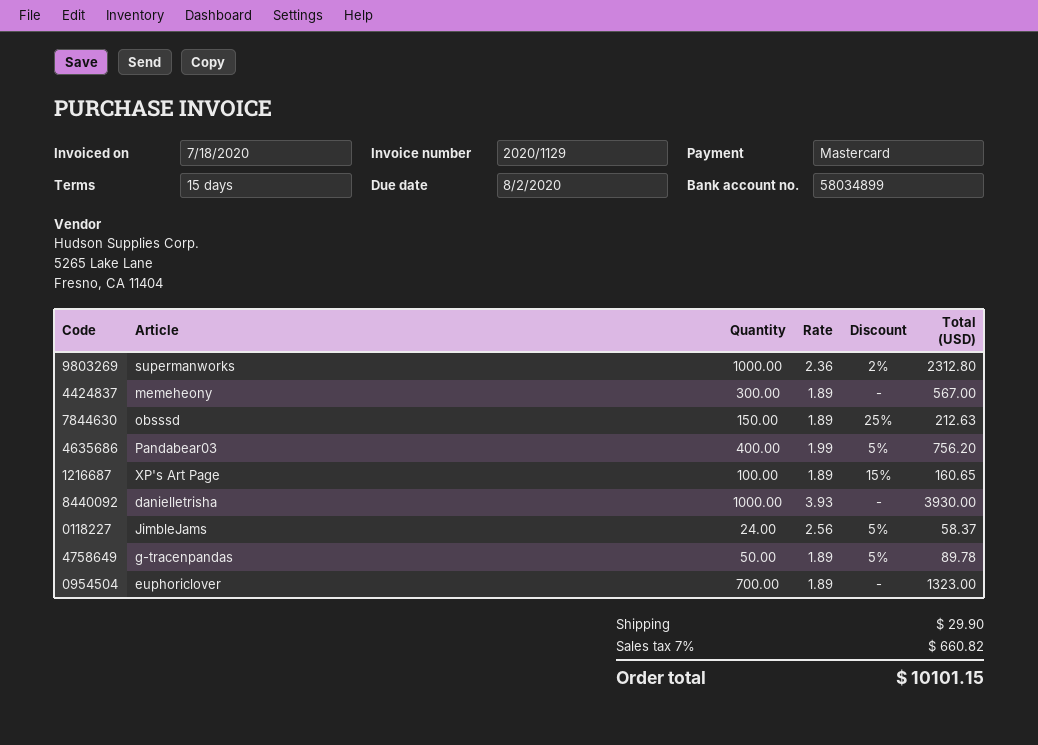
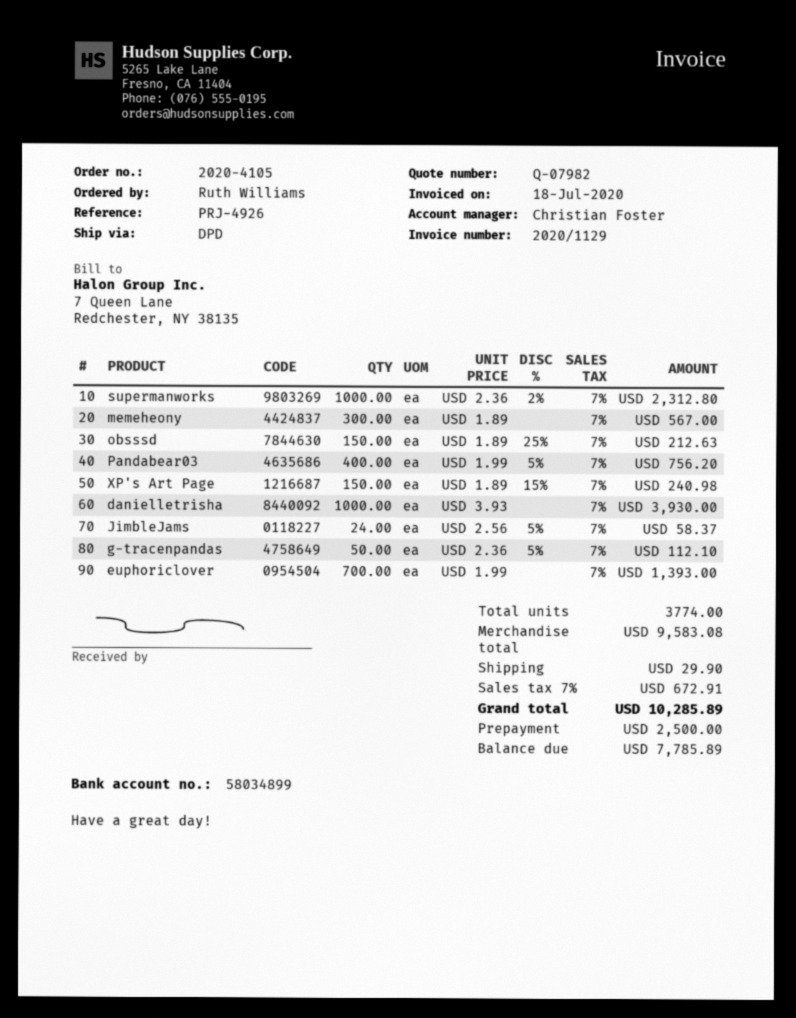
XP's Art Page: 100 x 1.89 - 15% = 160.65 -> 150 x 1.89 - 15% = 240.98
g-tracenpandas: 50 x 1.89 - 5% = 89.78 -> 50 x 2.36 - 5% = 112.10
euphoriclover: 700 x 1.89 = 1323.00 -> 700 x 1.99 = 1393.00
tax: 7% = 660.82 -> 7% = 672.91
total: 10101.15 -> 10285.89

